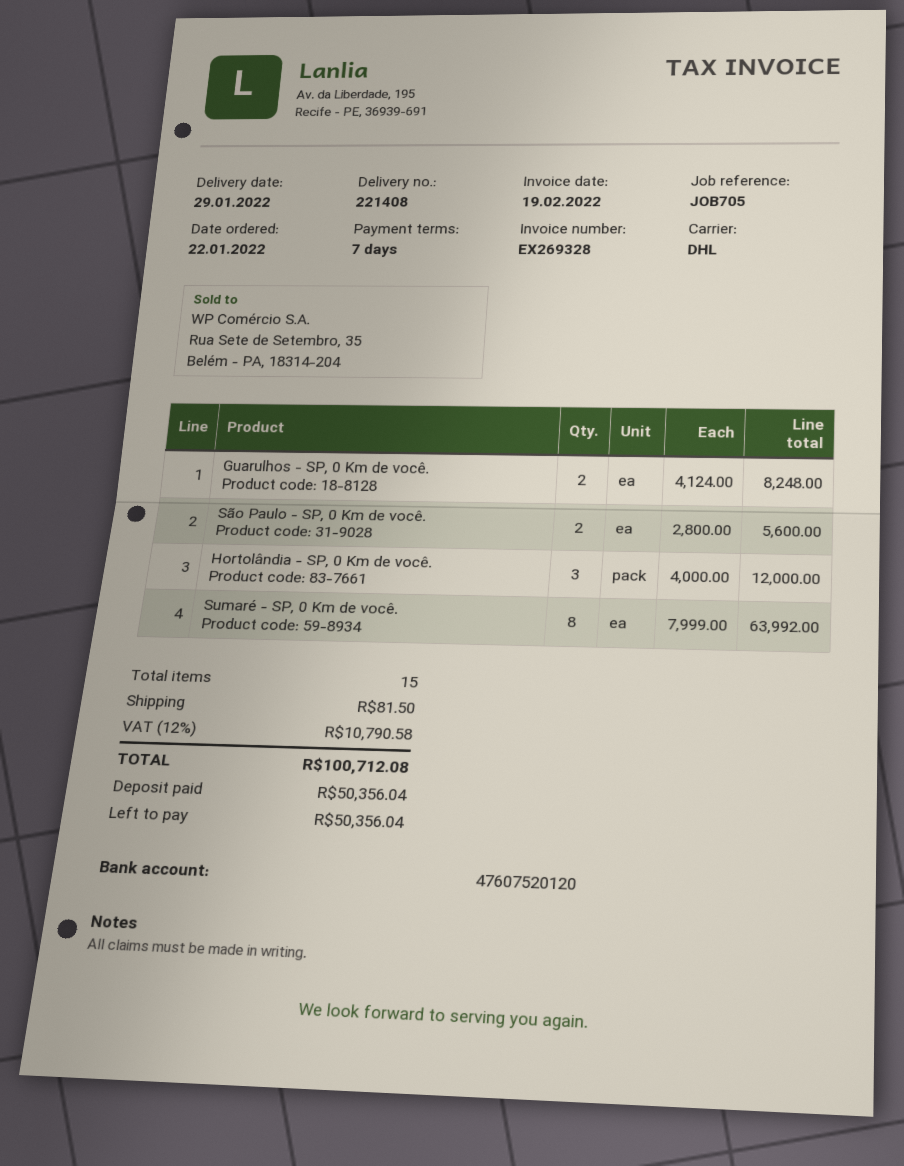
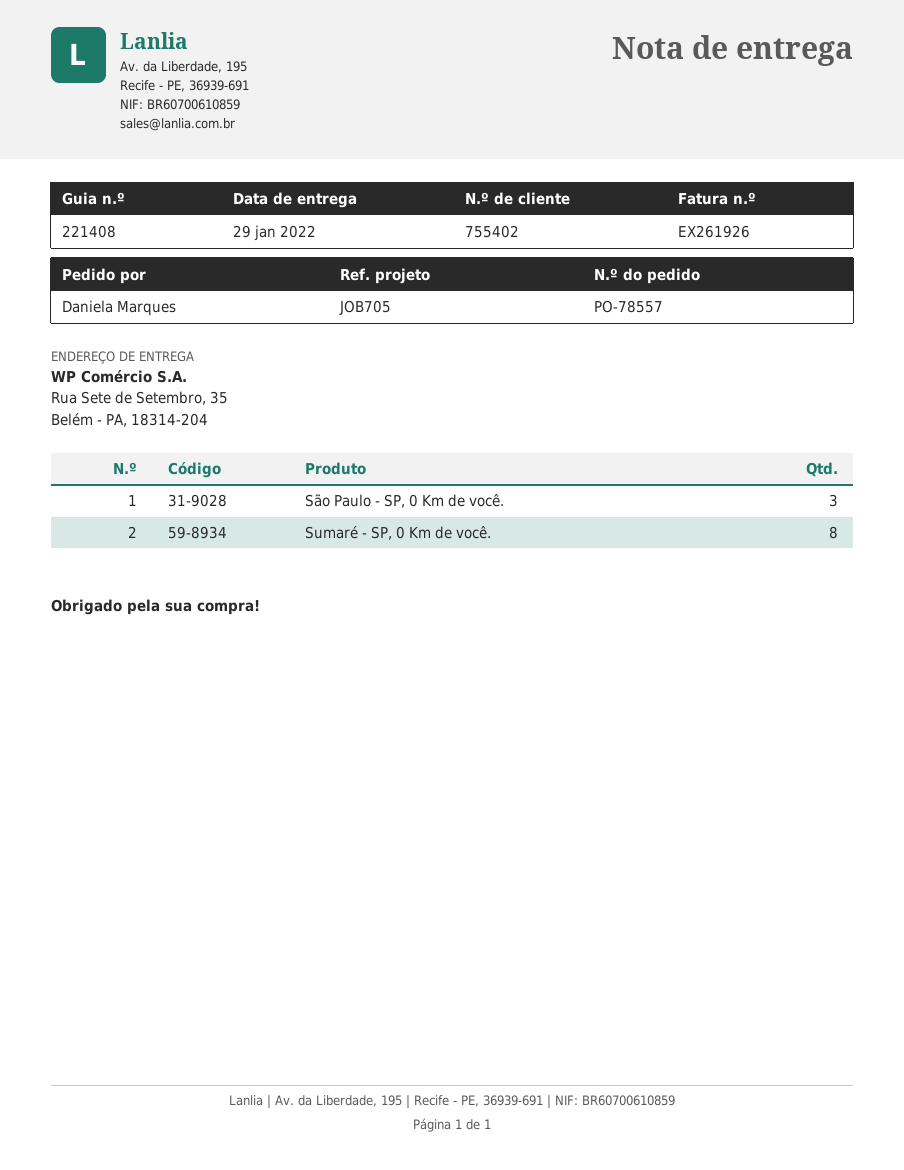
invoice number: EX269328 -> EX261926
Guarulhos - SP, 0 Km de você.: 2 -> none
São Paulo - SP, 0 Km de você.: 2 -> 3
Hortolândia - SP, 0 Km de você.: 3 -> none

